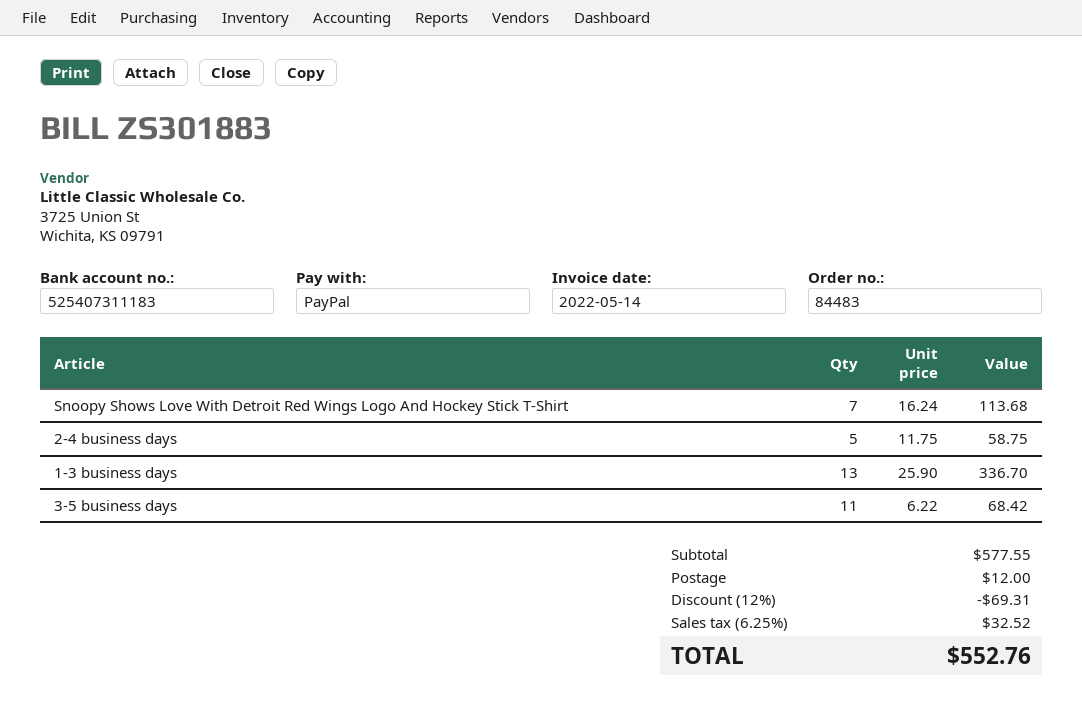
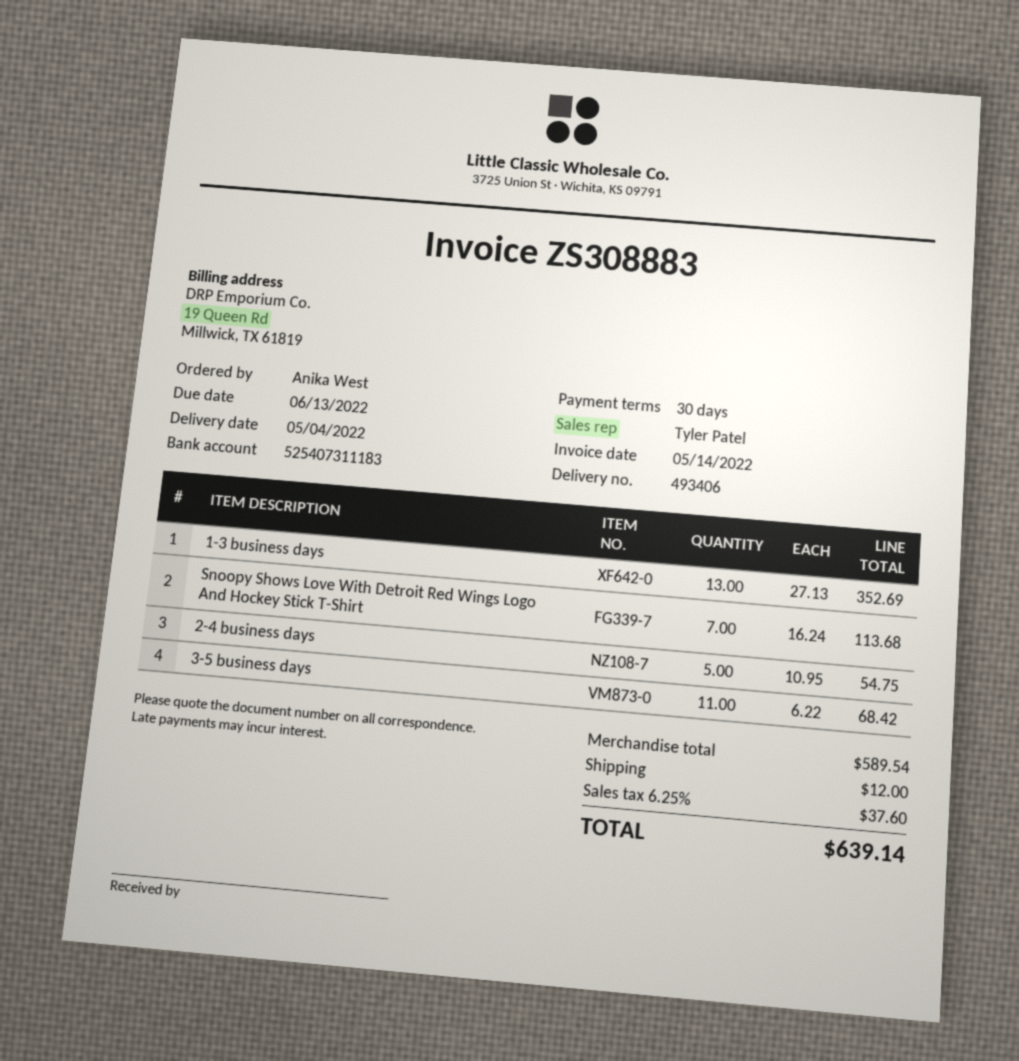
invoice number: ZS301883 -> ZS308883
2-4 business days: 5 x 11.75 = 58.75 -> 5 x 10.95 = 54.75
1-3 business days: 13 x 25.90 = 336.70 -> 13 x 27.13 = 352.69
subtotal: 577.55 -> 589.54
discount: 12% = 69.31 -> none
tax: 6.25% = 32.52 -> 6.25% = 37.60
total: 552.76 -> 639.14

